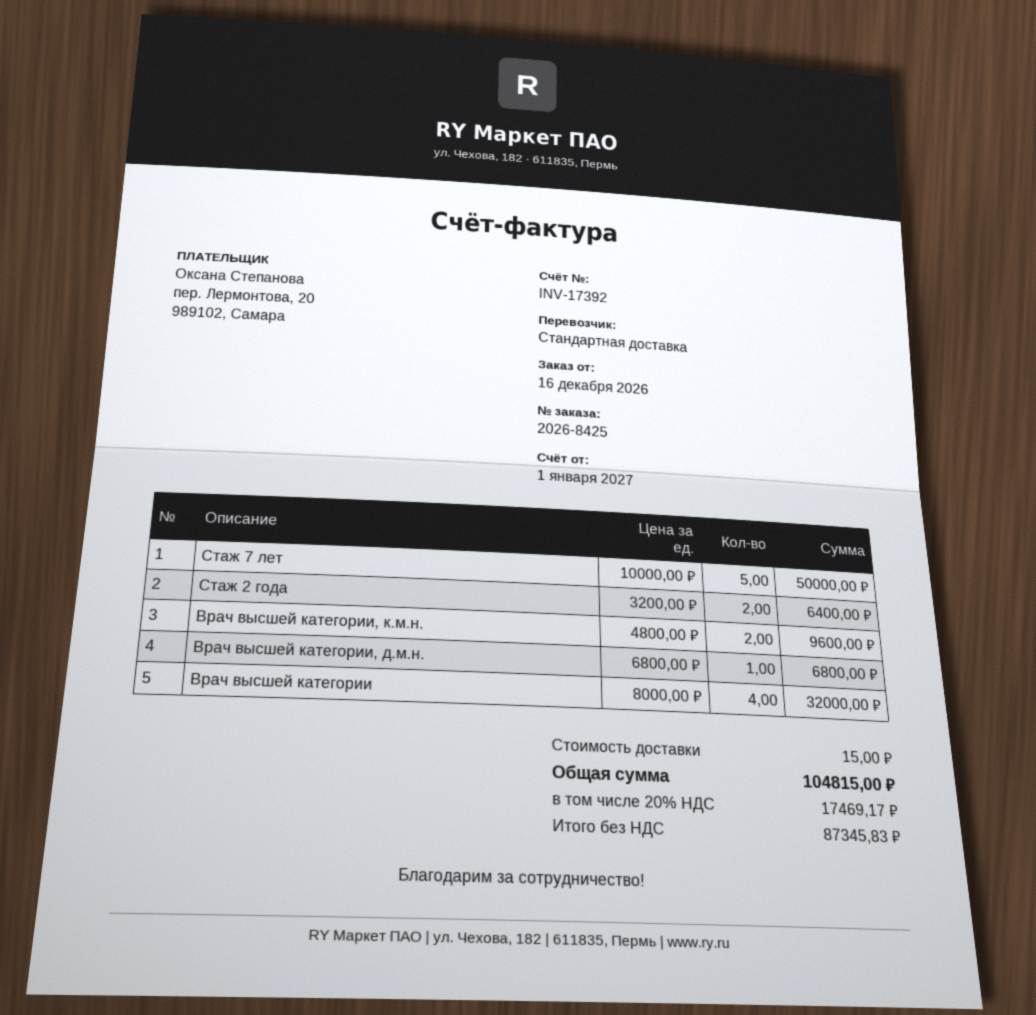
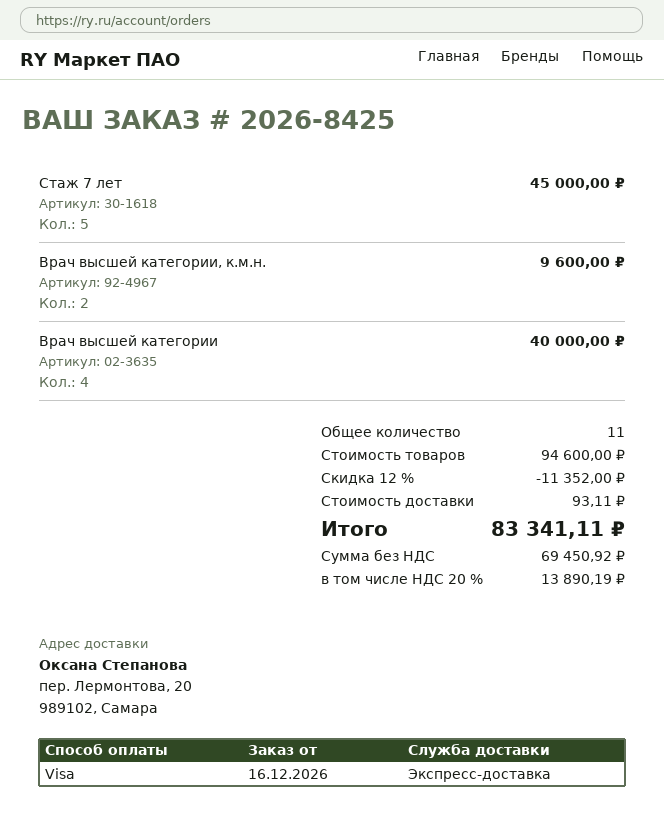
shipping method: standard -> express
Стаж 7 лет: 5 for 50000.00 -> 5 for 45000.00
Стаж 2 года: 2 for 6400.00 -> none
Врач высшей категории, д.м.н.: 1 for 6800.00 -> none
Врач высшей категории: 4 for 32000.00 -> 4 for 40000.00
discount: none -> 12% = 11352.00
shipping: 15.00 -> 93.11
net: 87345.83 -> 69450.92
tax: 20% = 17469.17 -> 20% = 13890.19
total: 104815.00 -> 83341.11

